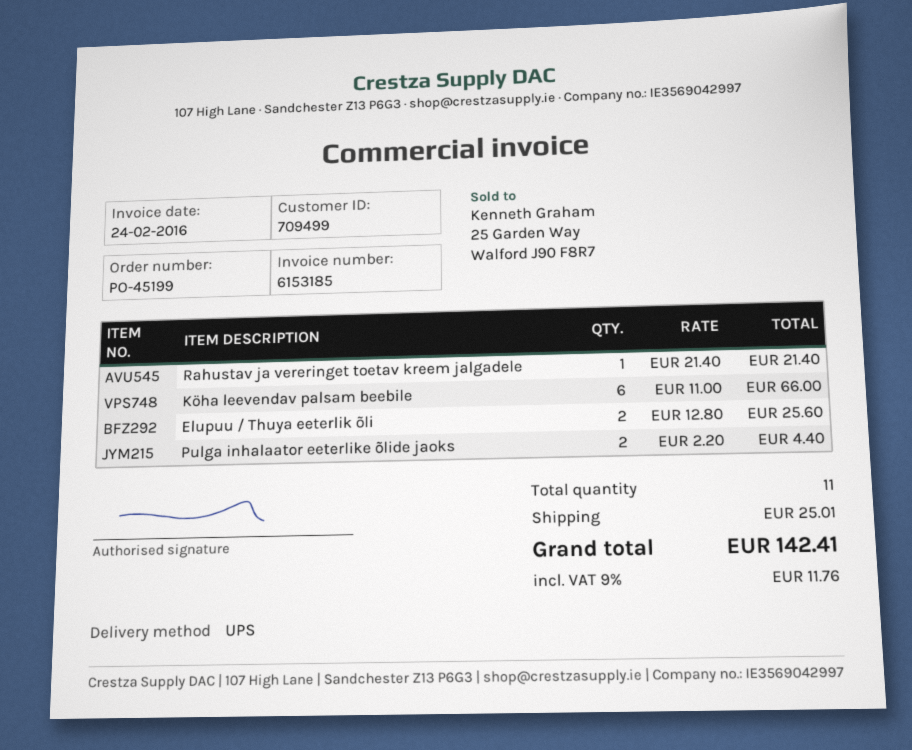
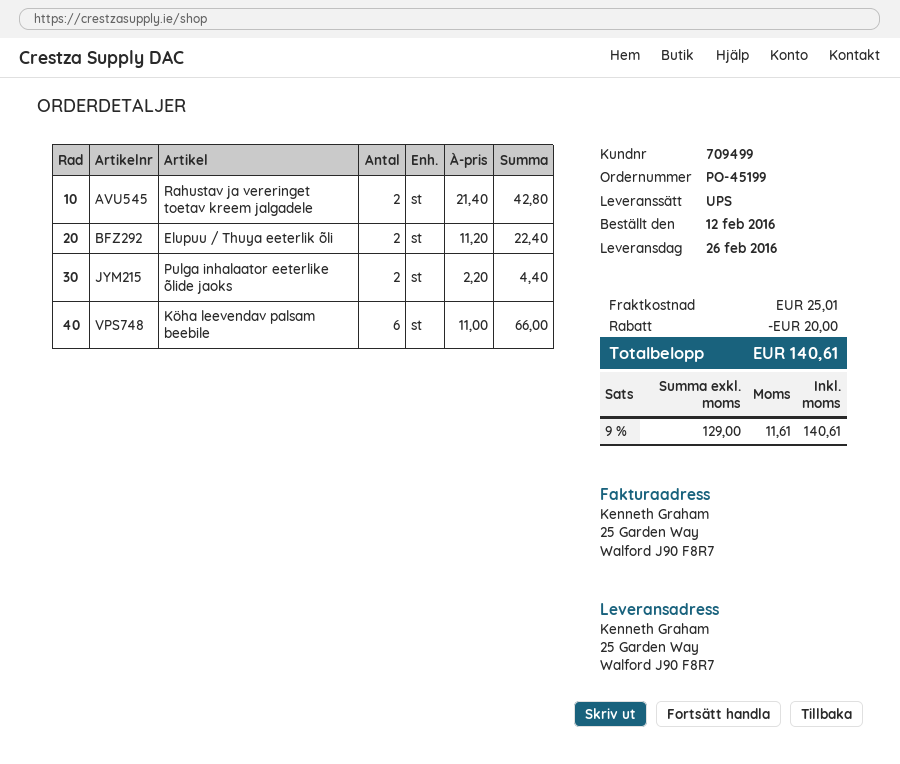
Rahustav ja vereringet toetav kreem jalgadele: 1 x 21.40 = 21.40 -> 2 x 21.40 = 42.80
Elupuu / Thuya eeterlik õli: 2 x 12.80 = 25.60 -> 2 x 11.20 = 22.40
discount: none -> 20.00
tax: 9% = 11.76 -> 9% = 11.61
total: 142.41 -> 140.61

